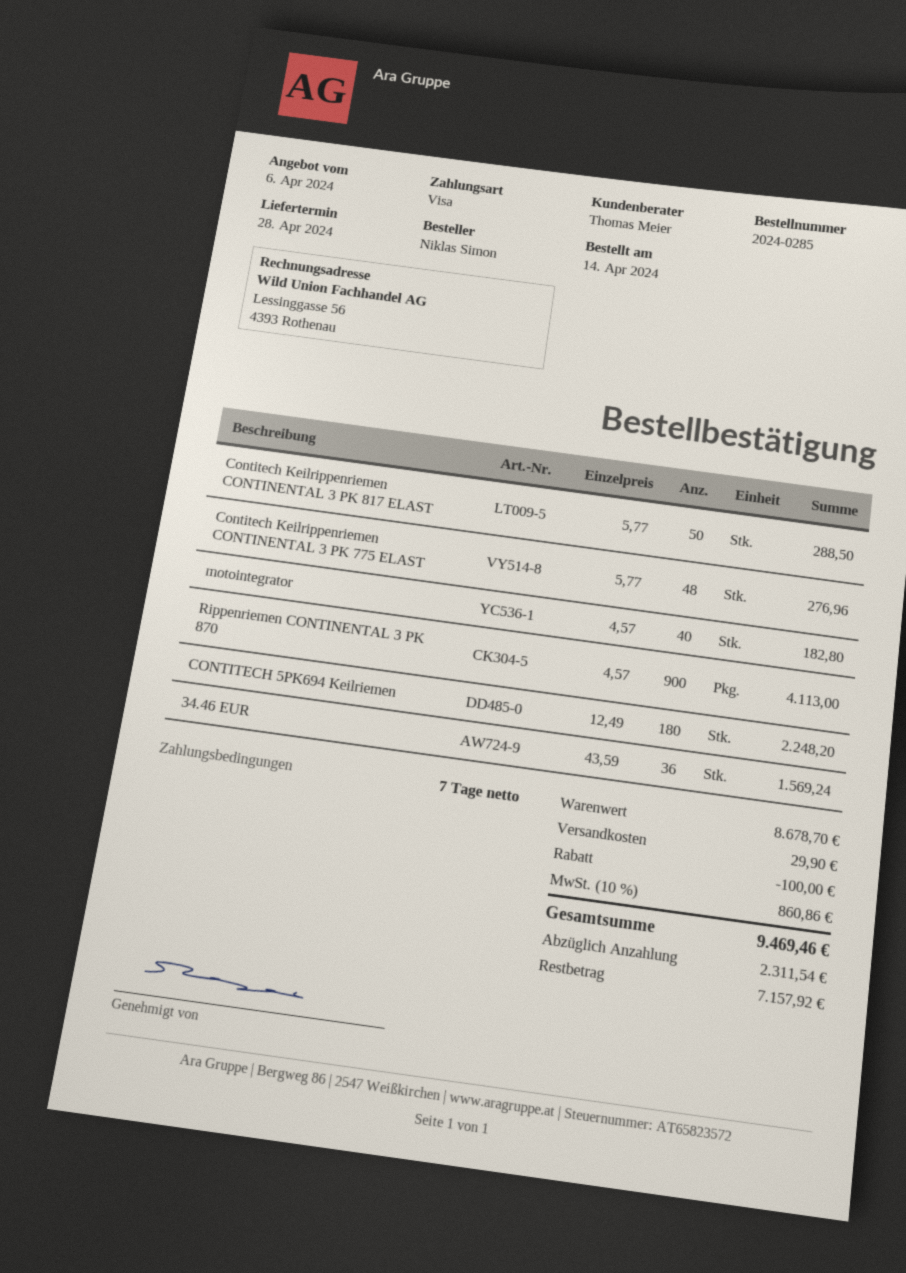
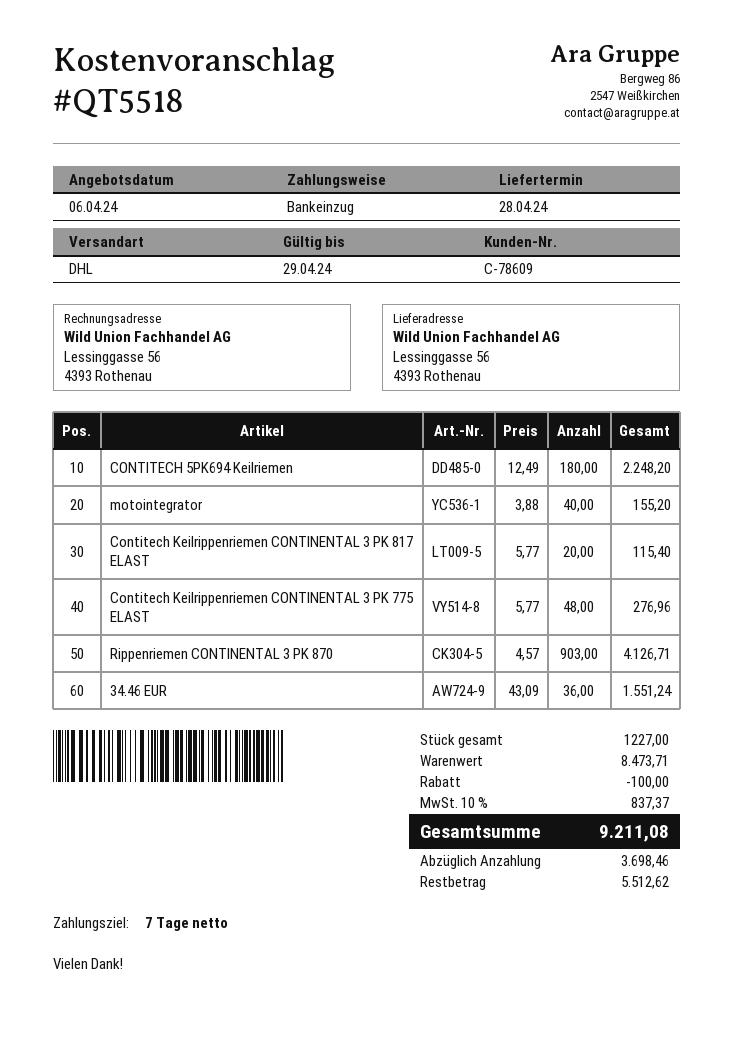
payment method: Visa -> direct debit
Contitech Keilrippenriemen CONTINENTAL 3 PK 817 ELAST: 50 x 5.77 = 288.50 -> 20 x 5.77 = 115.40
motointegrator: 40 x 4.57 = 182.80 -> 40 x 3.88 = 155.20
Rippenriemen CONTINENTAL 3 PK 870: 900 x 4.57 = 4113.00 -> 903 x 4.57 = 4126.71
34.46 EUR: 36 x 43.59 = 1569.24 -> 36 x 43.09 = 1551.24
subtotal: 8678.70 -> 8473.71
shipping: 29.90 -> none
tax: 10% = 860.86 -> 10% = 837.37
total: 9469.46 -> 9211.08
deposit: 2311.54 -> 3698.46
balance: 7157.92 -> 5512.62

